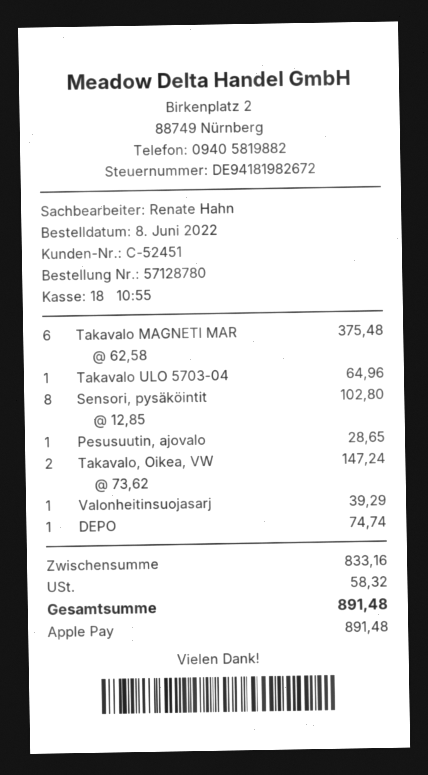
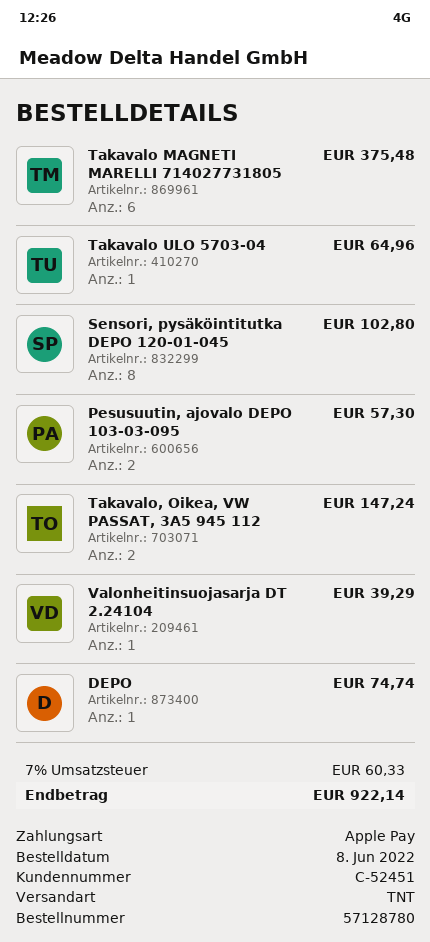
Pesusuutin, ajovalo: 1 for 28.65 -> 2 for 57.30
tax: 58.32 -> 60.33
total: 891.48 -> 922.14

